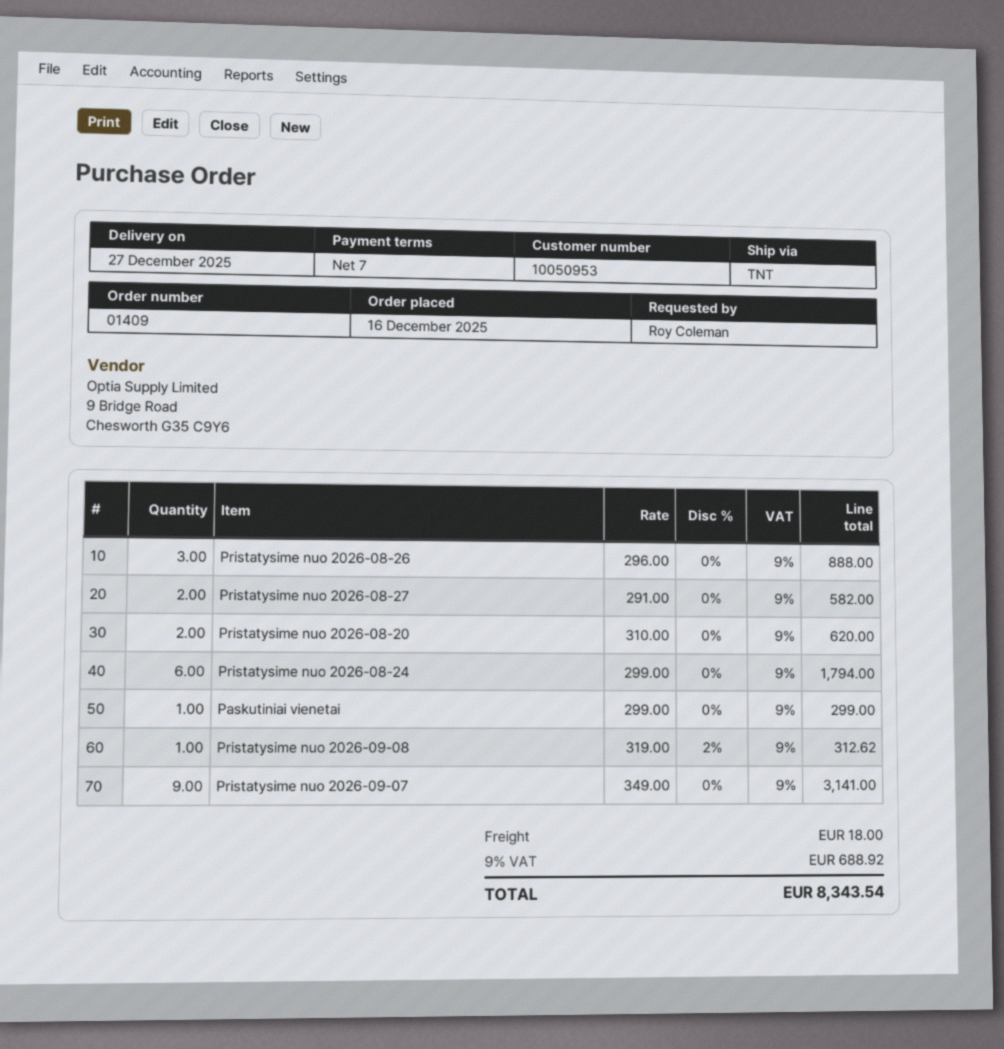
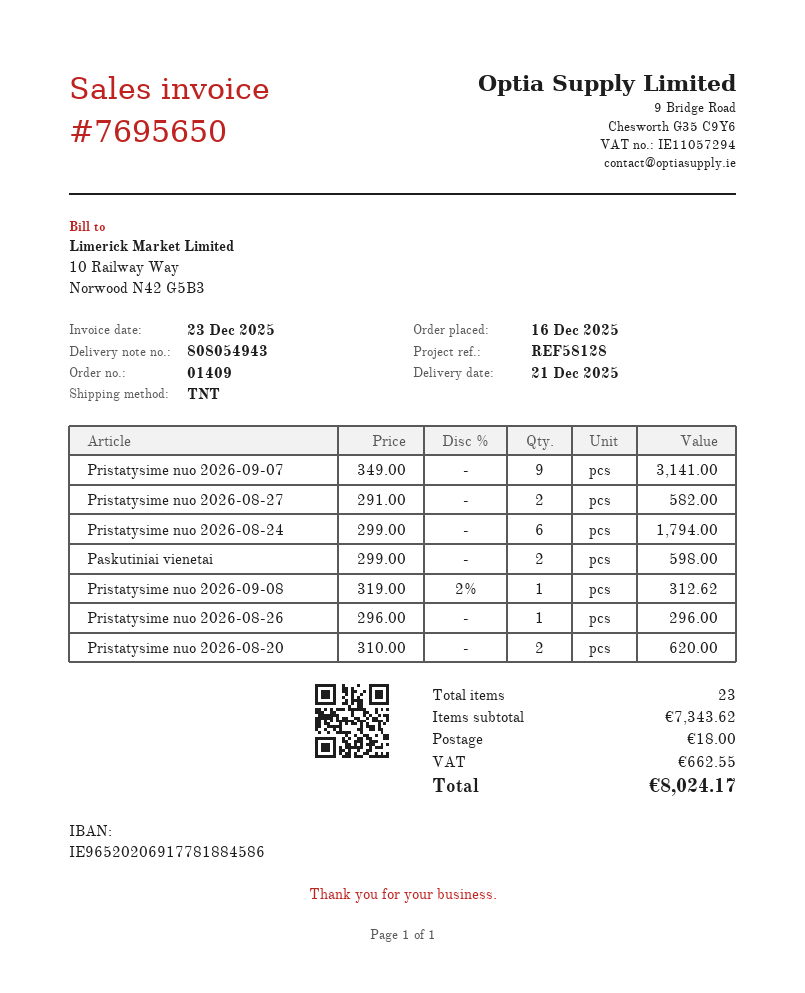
delivery date: 2025-12-27 -> 2025-12-21
Pristatysime nuo 2026‑08‑26: 3 x 296.00 = 888.00 -> 1 x 296.00 = 296.00
Paskutiniai vienetai: 1 x 299.00 = 299.00 -> 2 x 299.00 = 598.00
tax: 688.92 -> 662.55
total: 8343.54 -> 8024.17

